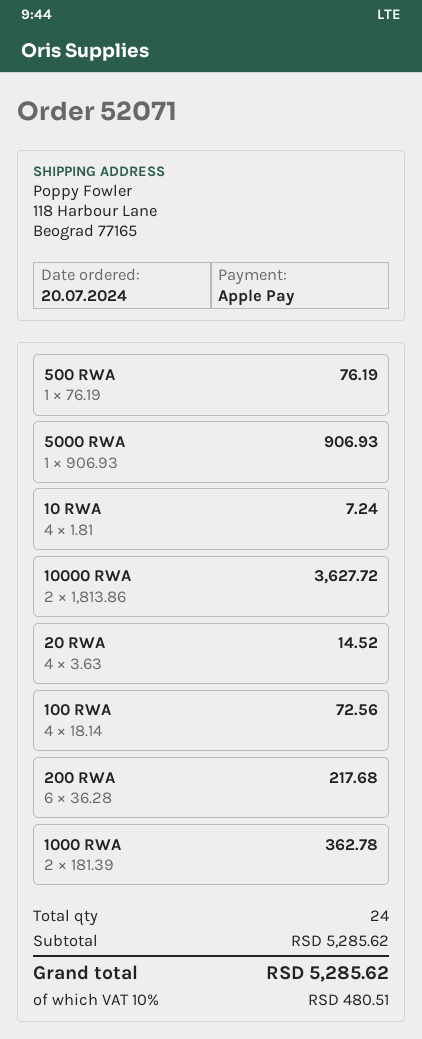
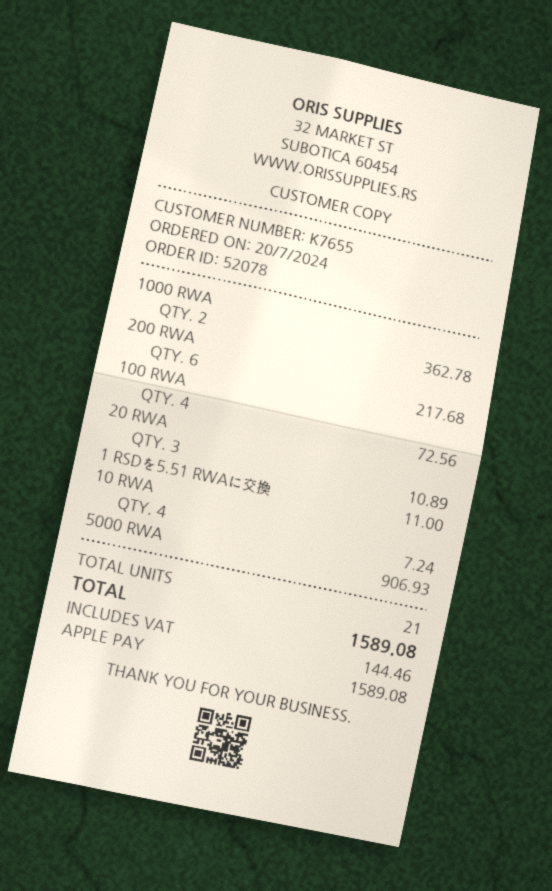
order number: 52071 -> 52078
500 RWA: 1 for 76.19 -> none
10000 RWA: 2 for 3627.72 -> none
20 RWA: 4 for 14.52 -> 3 for 10.89
1 RSDを5.51 RWAに交換: none -> 1 for 11.00
total quantity: 24 -> 21
tax: 480.51 -> 144.46
total: 5285.62 -> 1589.08

